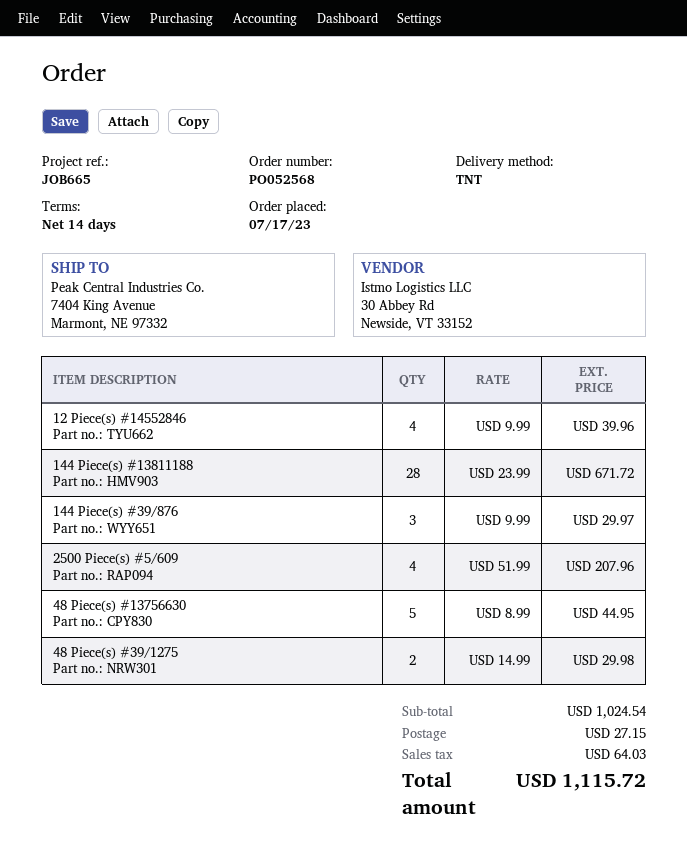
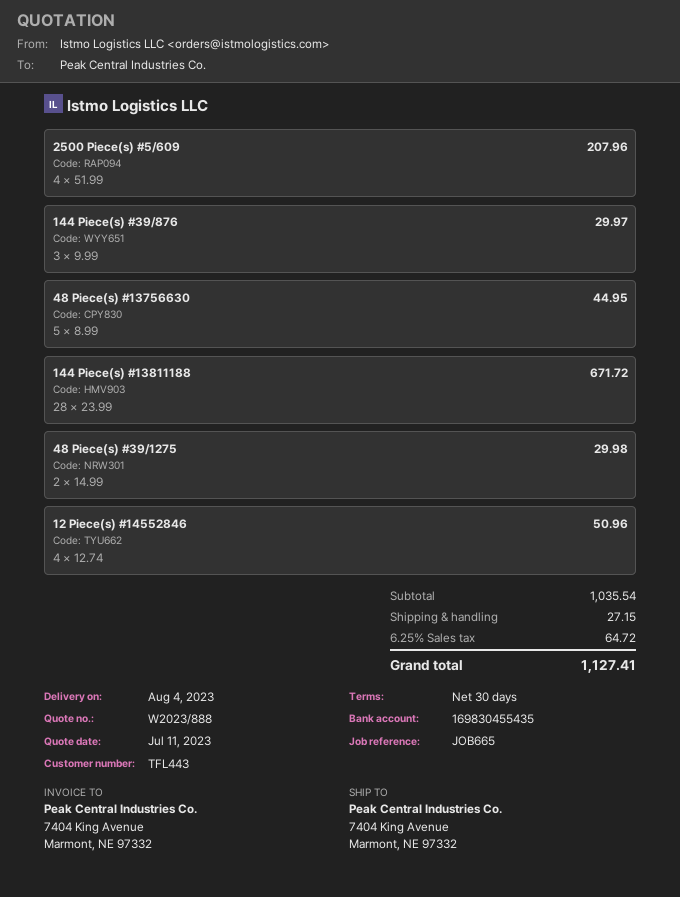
payment terms: 14 days -> 30 days
12 Piece(s) #14552846: 4 x 9.99 = 39.96 -> 4 x 12.74 = 50.96
subtotal: 1024.54 -> 1035.54
tax: 64.03 -> 64.72
total: 1115.72 -> 1127.41

